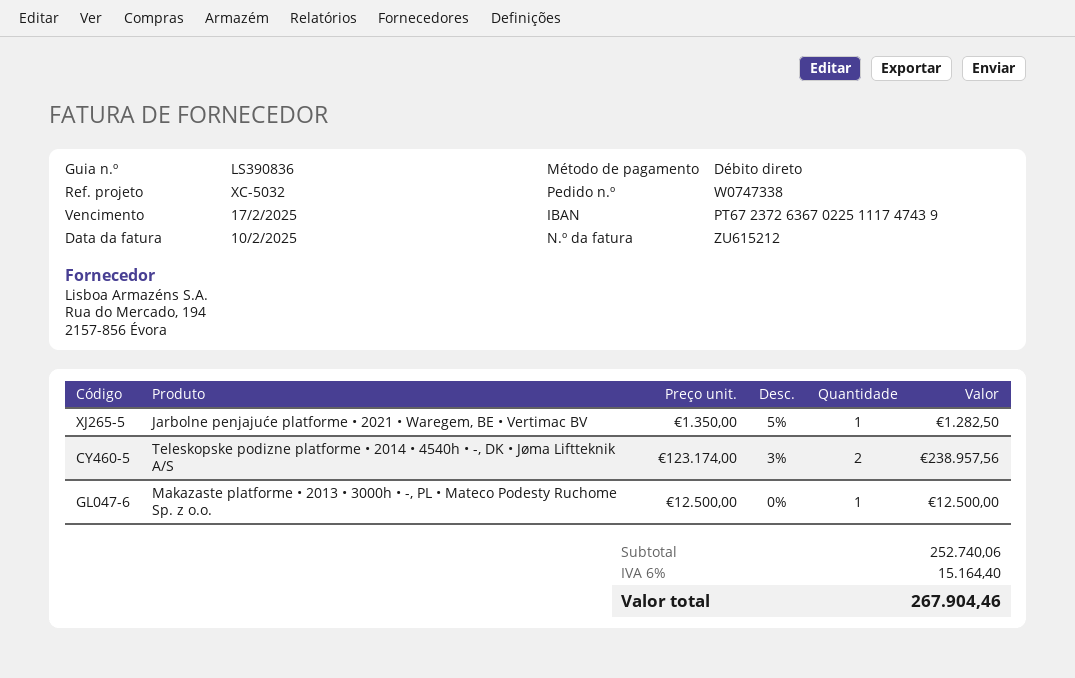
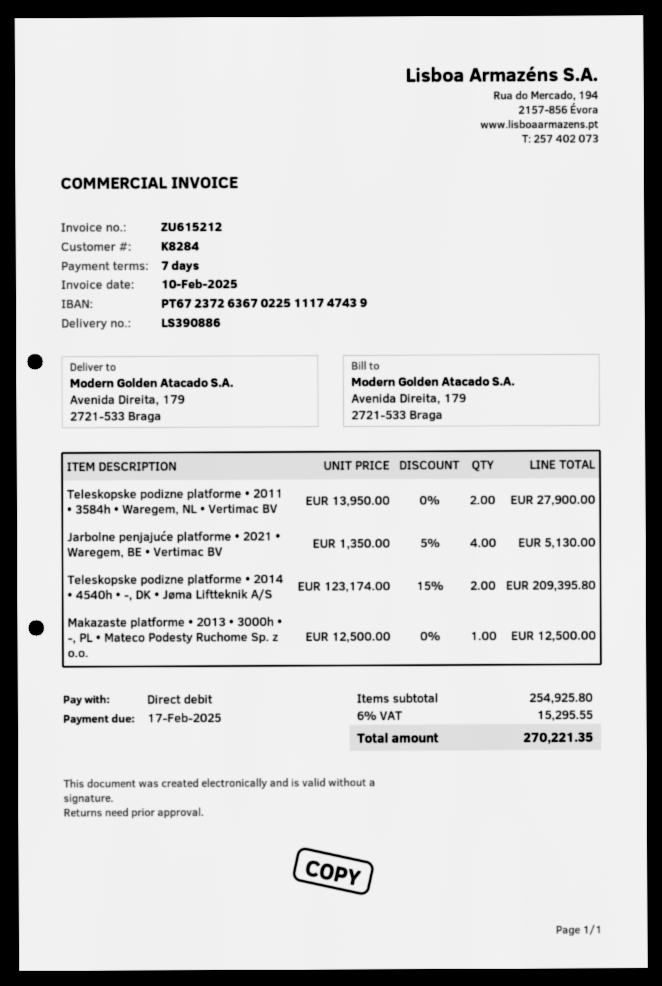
delivery note number: LS390836 -> LS390886
Jarbolne penjajuće platforme • 2021 • Waregem, BE • Vertimac BV: 1 x 1350.00 - 5% = 1282.50 -> 4 x 1350.00 - 5% = 5130.00
Teleskopske podizne platforme • 2014 • 4540h • -, DK • Jøma Liftteknik A/S: 2 x 123174.00 - 3% = 238957.56 -> 2 x 123174.00 - 15% = 209395.80
Teleskopske podizne platforme • 2011 • 3584h • Waregem, NL • Vertimac BV: none -> 2 x 13950.00 = 27900.00
subtotal: 252740.06 -> 254925.80
tax: 6% = 15164.40 -> 6% = 15295.55
total: 267904.46 -> 270221.35

